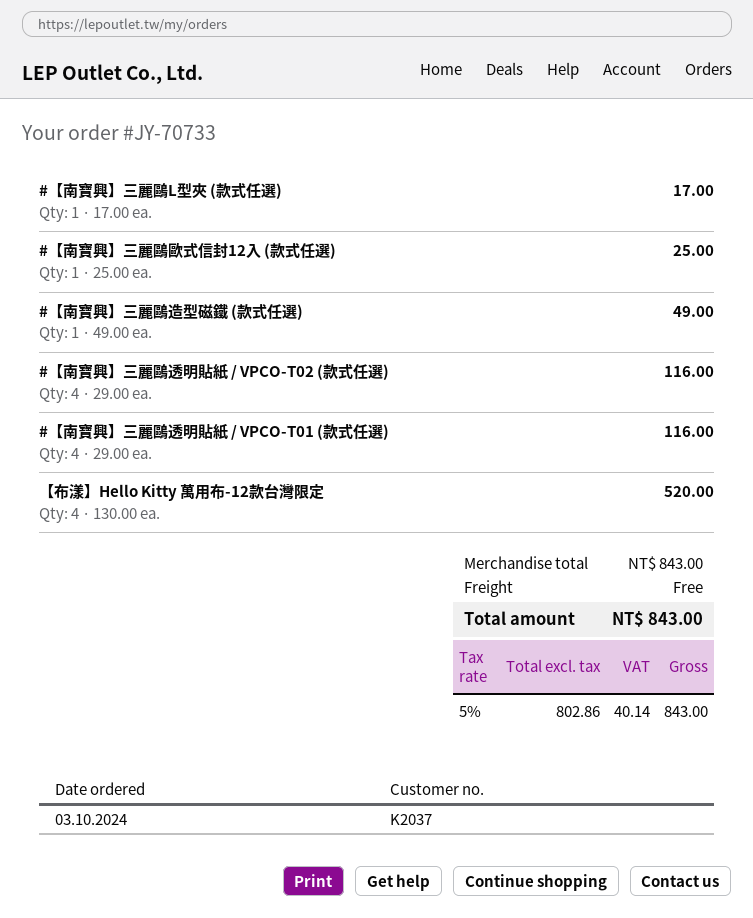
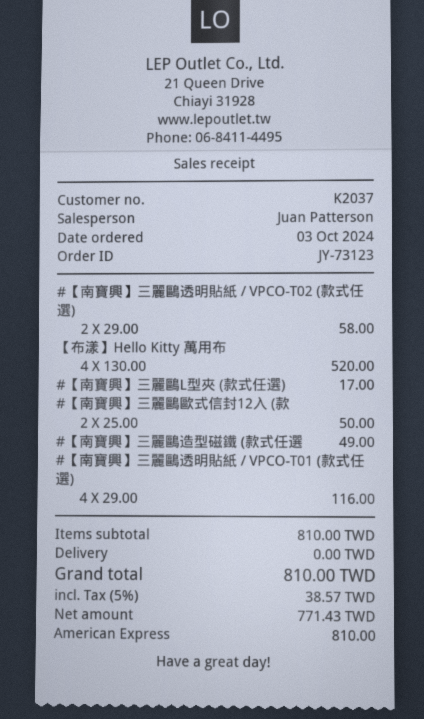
order number: JY-70733 -> JY-73123
#【南寶興】三麗鷗歐式信封12入 (款式任選): 1 x 25.00 = 25.00 -> 2 x 25.00 = 50.00
#【南寶興】三麗鷗透明貼紙 / VPCO-T02 (款式任選): 4 x 29.00 = 116.00 -> 2 x 29.00 = 58.00
subtotal: 843.00 -> 810.00
net: 802.86 -> 771.43
tax: 5% = 40.14 -> 5% = 38.57
total: 843.00 -> 810.00

